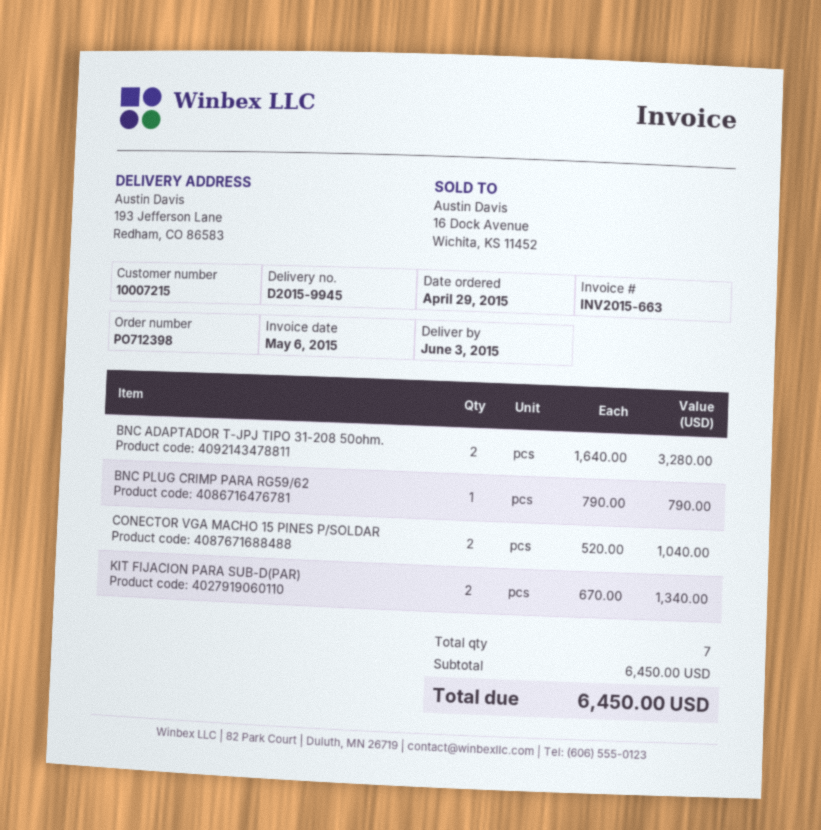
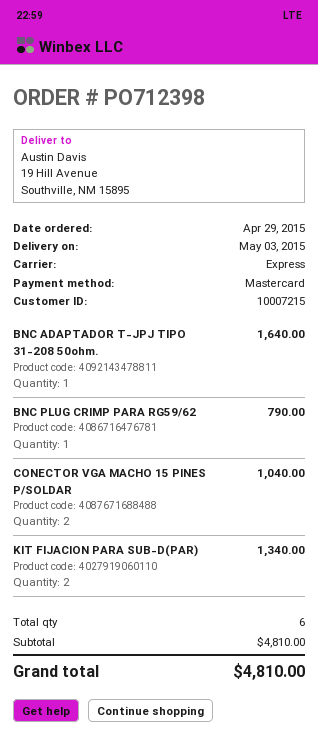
delivery date: 2015-06-03 -> 2015-05-03
ship to: 193 Jefferson Lane, Redham, CO 86583 -> 19 Hill Avenue, Southville, NM 15895
BNC ADAPTADOR T-JPJ TIPO 31-208 50ohm.: 2 for 3280.00 -> 1 for 1640.00
total quantity: 7 -> 6
subtotal: 6450.00 -> 4810.00
total: 6450.00 -> 4810.00

